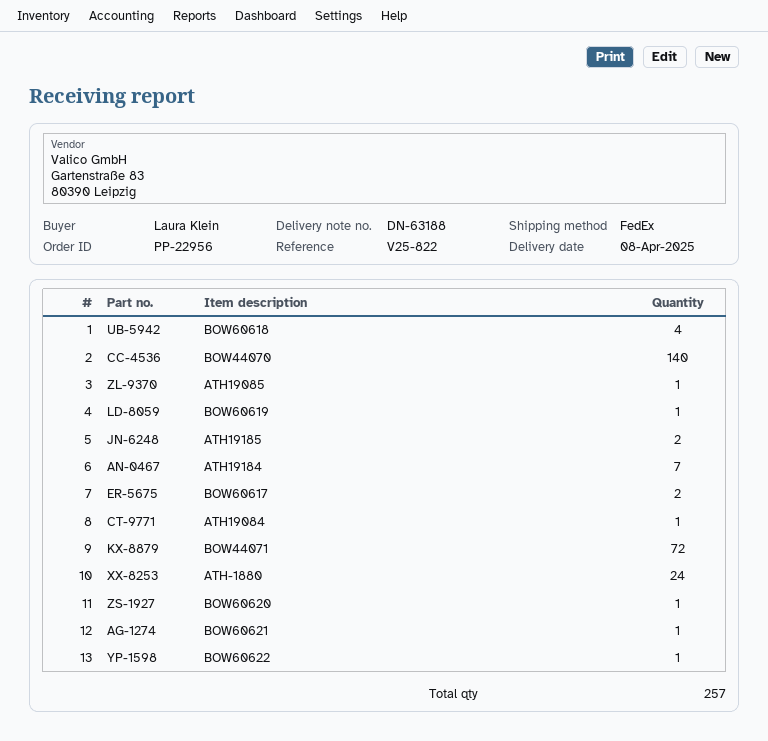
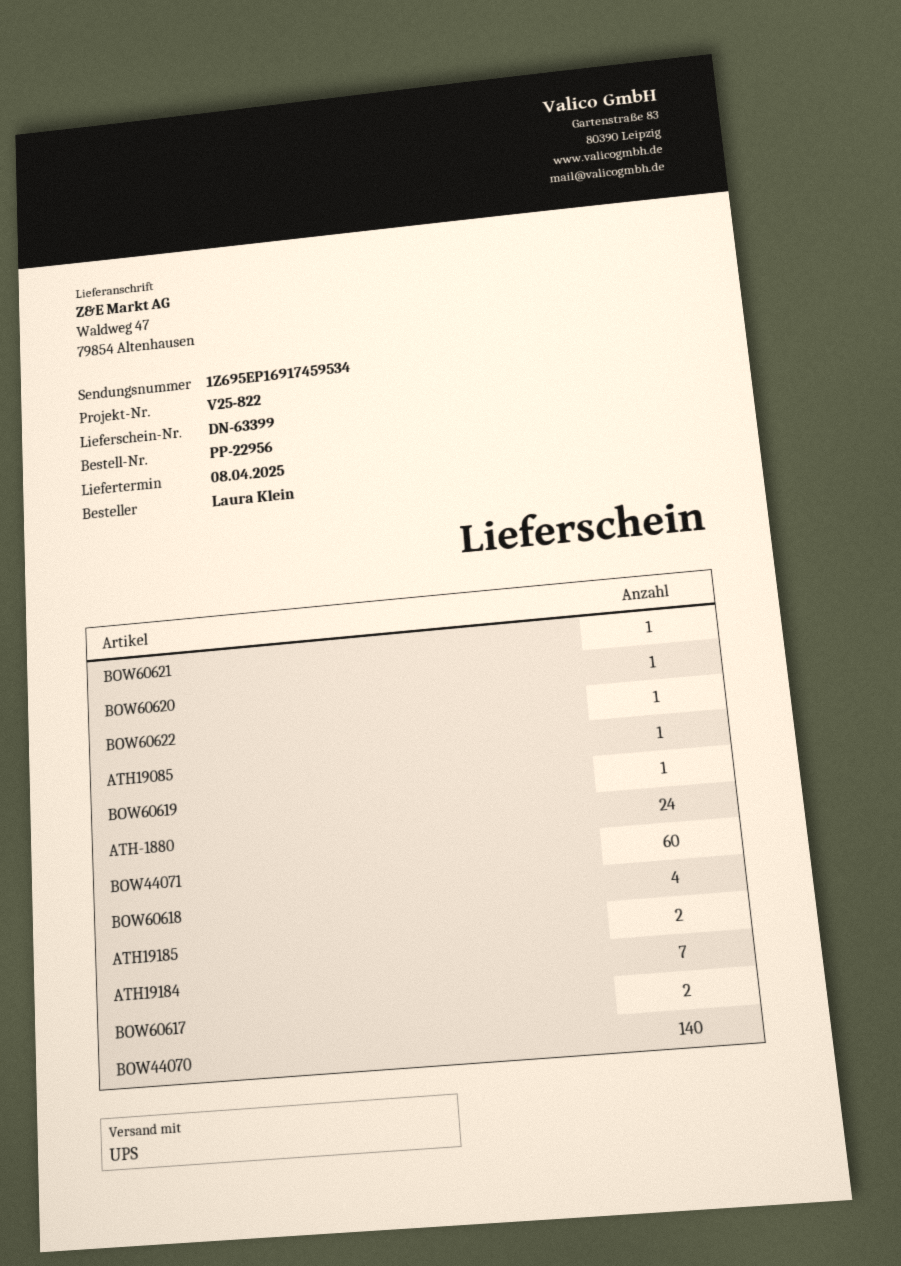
delivery note number: DN-63188 -> DN-63399
shipping method: FedEx -> UPS
ATH19084: 1 -> none
BOW44071: 72 -> 60

